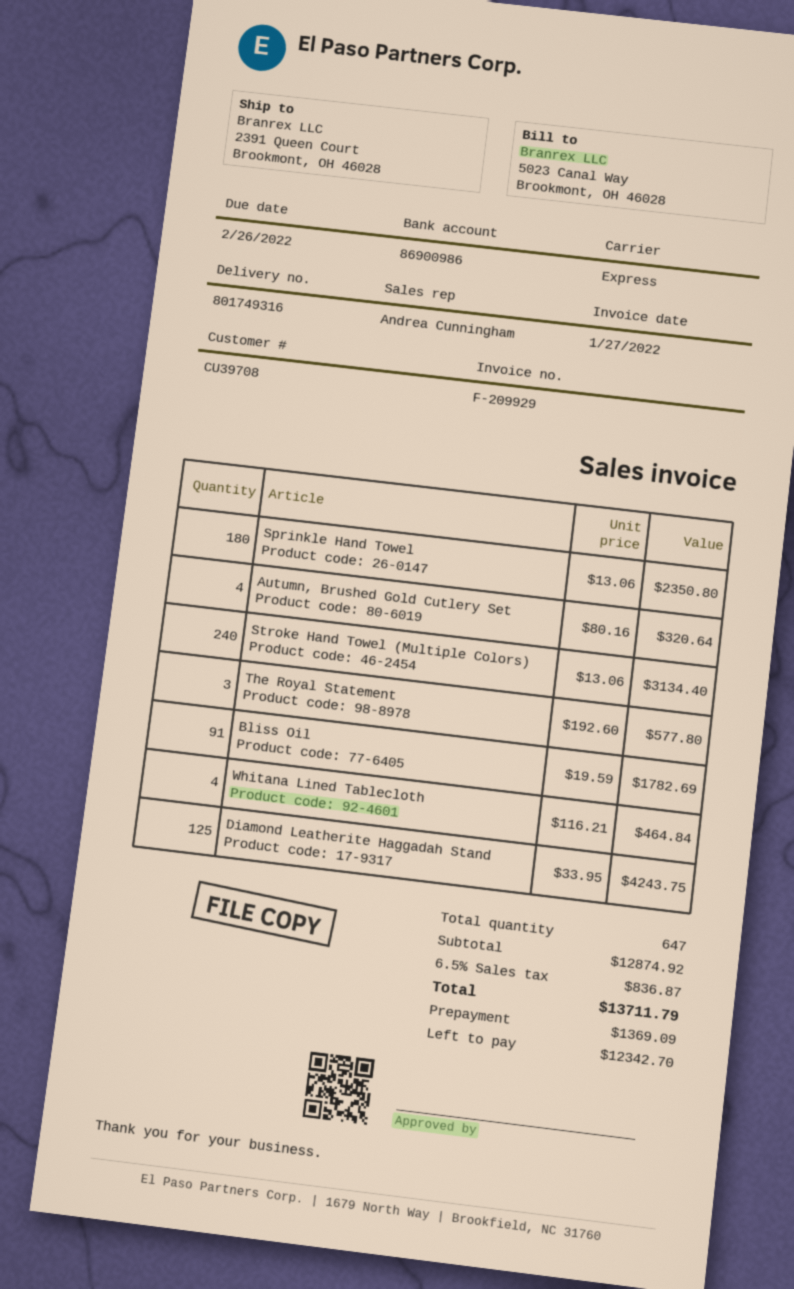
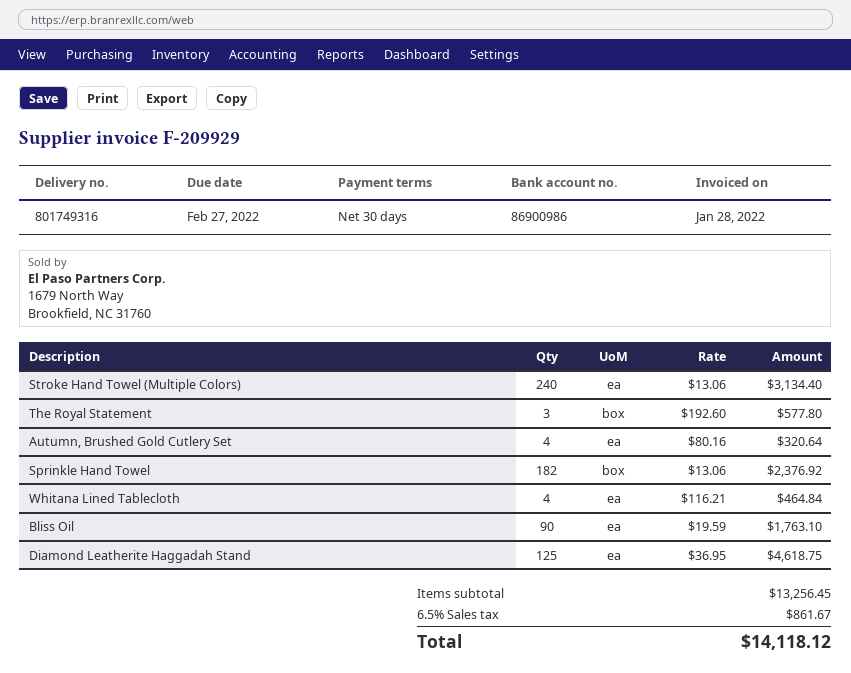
invoice date: 2022-01-27 -> 2022-01-28
due date: 2022-02-26 -> 2022-02-27
Sprinkle Hand Towel: 180 x 13.06 = 2350.80 -> 182 x 13.06 = 2376.92
Bliss Oil: 91 x 19.59 = 1782.69 -> 90 x 19.59 = 1763.10
Diamond Leatherite Haggadah Stand: 125 x 33.95 = 4243.75 -> 125 x 36.95 = 4618.75
subtotal: 12874.92 -> 13256.45
tax: 6.5% = 836.87 -> 6.5% = 861.67
total: 13711.79 -> 14118.12

